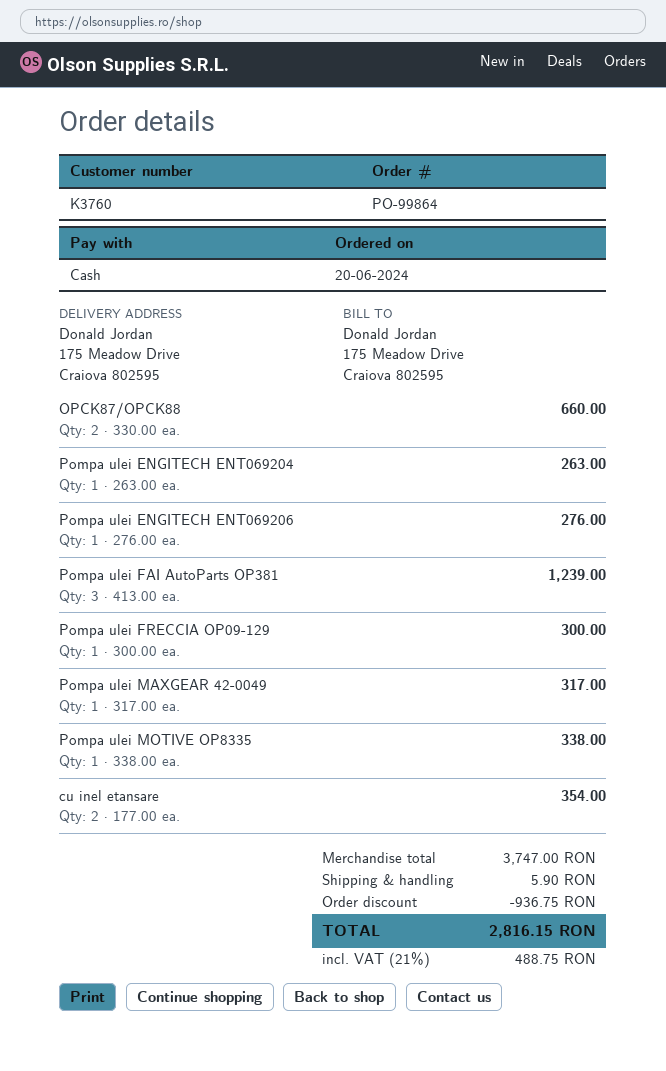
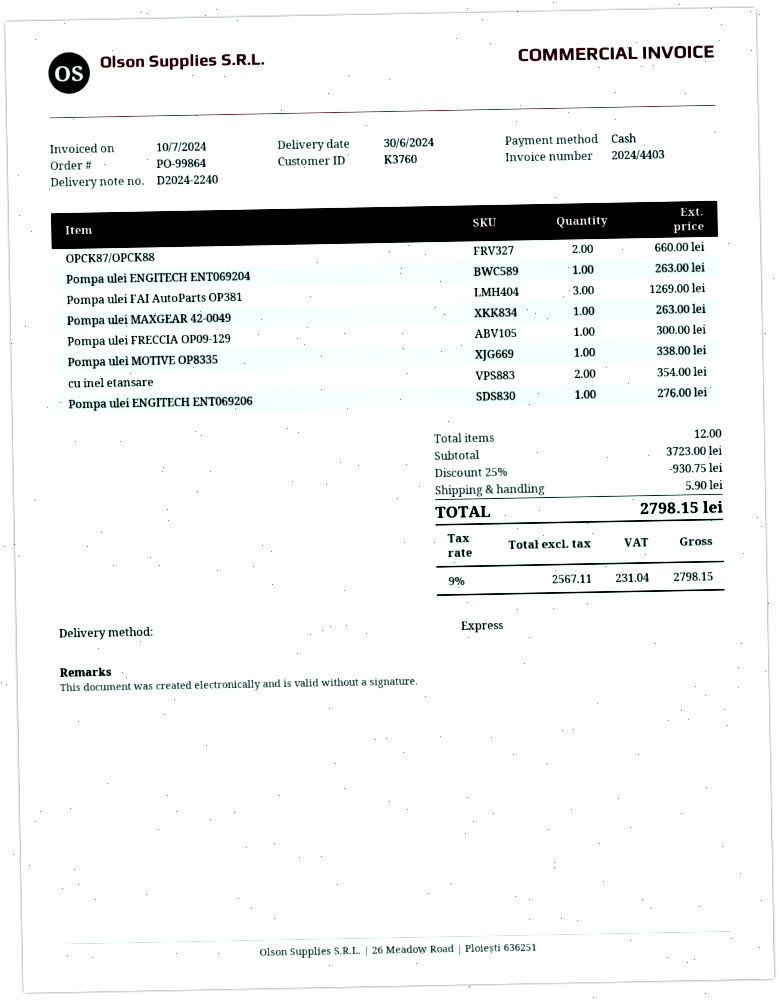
Pompa ulei FAI AutoParts OP381: 3 for 1239.00 -> 3 for 1269.00
Pompa ulei MAXGEAR 42-0049: 1 for 317.00 -> 1 for 263.00
subtotal: 3747.00 -> 3723.00
discount: 936.75 -> 930.75
tax: 21% = 488.75 -> 9% = 231.04
total: 2816.15 -> 2798.15

